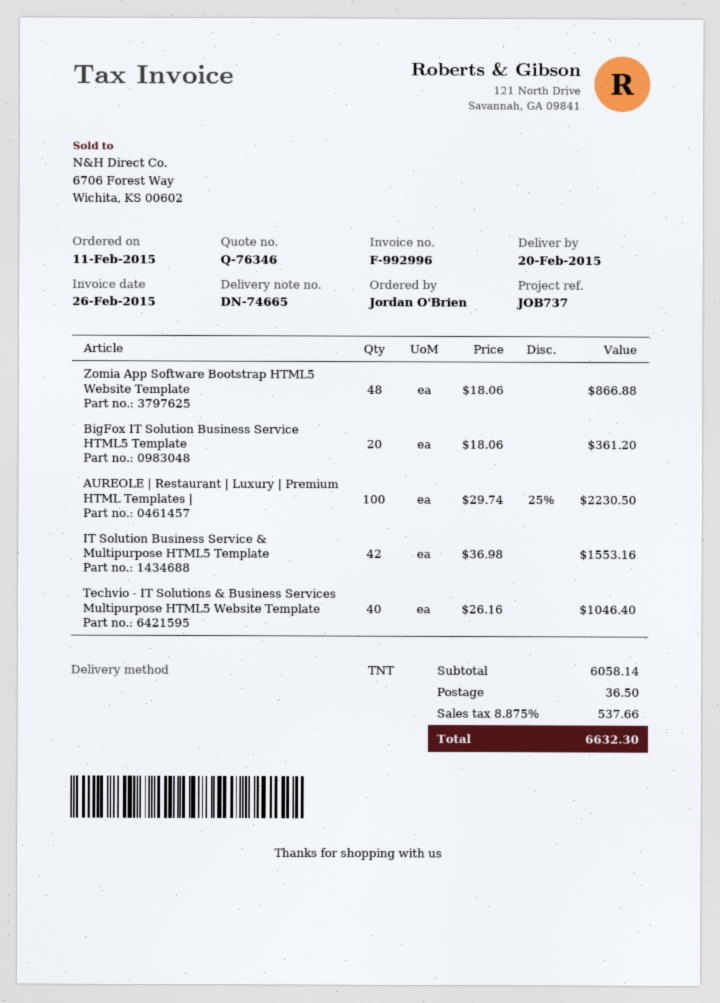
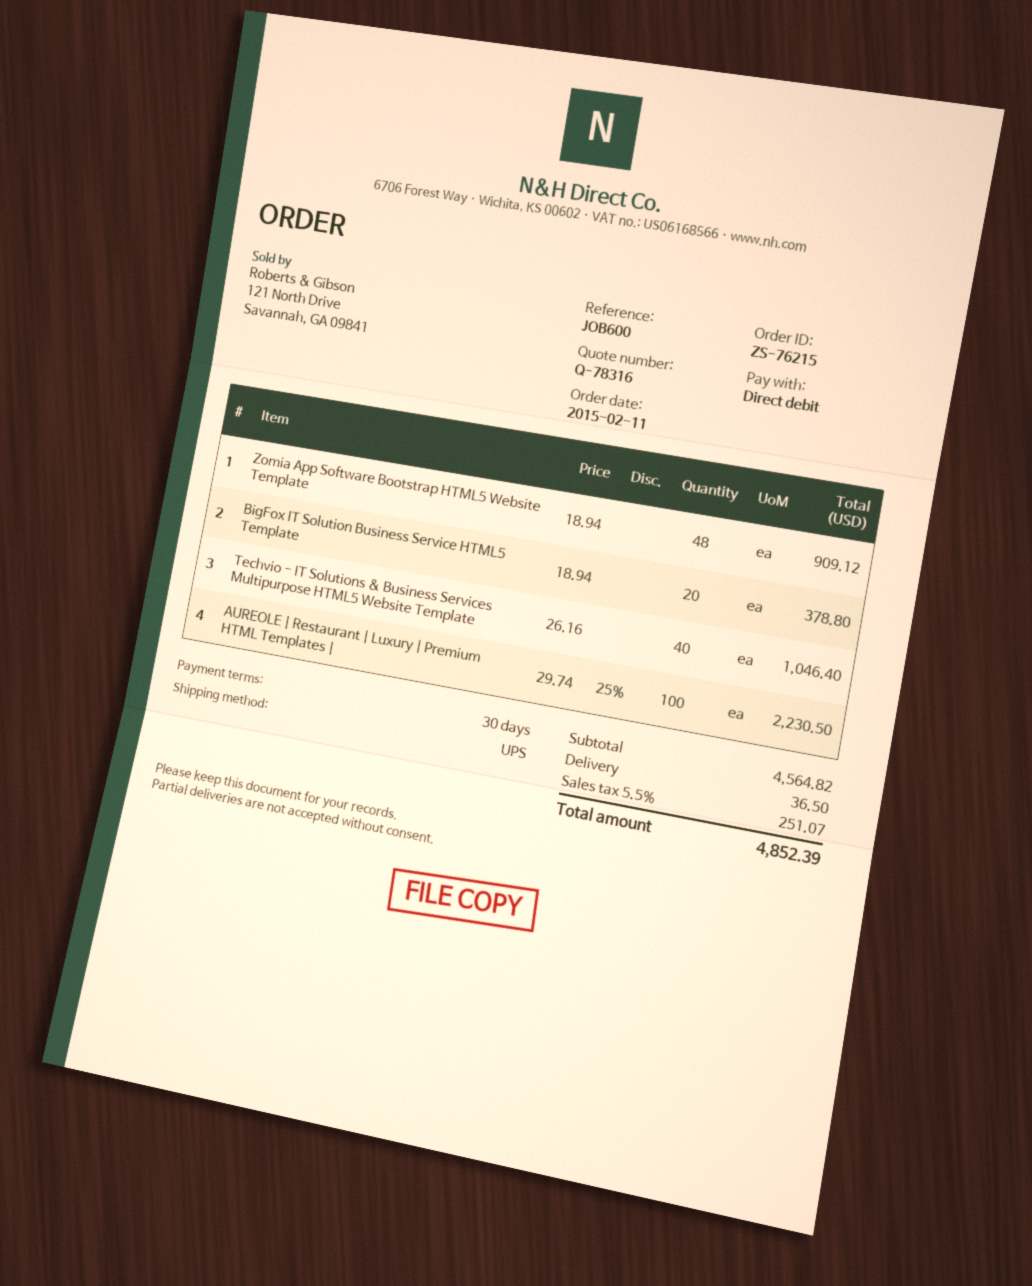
quote number: Q-76346 -> Q-78316
reference: JOB737 -> JOB600
shipping method: TNT -> UPS
Zomia App Software Bootstrap HTML5 Website Template: 48 x 18.06 = 866.88 -> 48 x 18.94 = 909.12
BigFox IT Solution Business Service HTML5 Template: 20 x 18.06 = 361.20 -> 20 x 18.94 = 378.80
IT Solution Business Service & Multipurpose HTML5 Template: 42 x 36.98 = 1553.16 -> none
subtotal: 6058.14 -> 4564.82
tax: 8.875% = 537.66 -> 5.5% = 251.07
total: 6632.30 -> 4852.39

